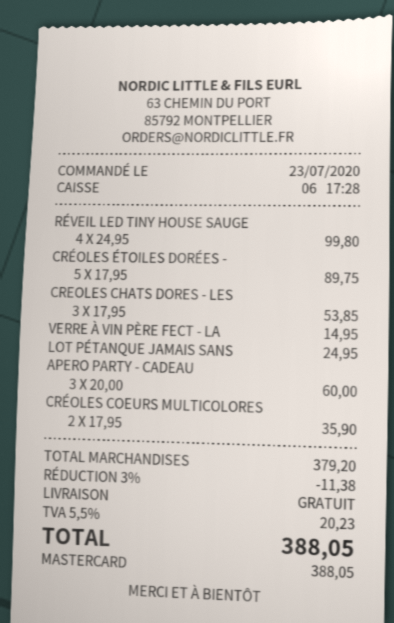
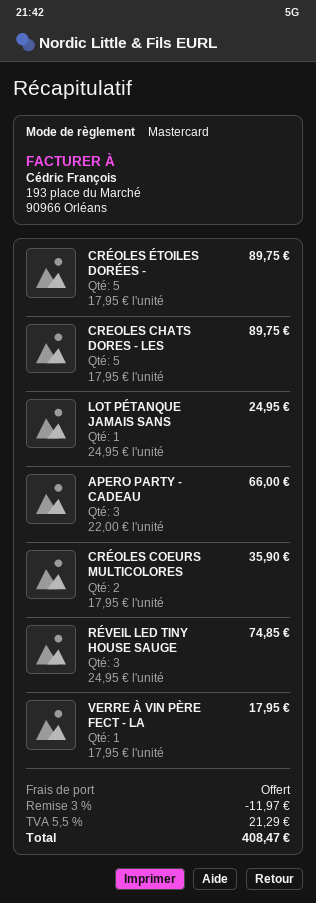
RÉVEIL LED TINY HOUSE SAUGE: 4 x 24.95 = 99.80 -> 3 x 24.95 = 74.85
CREOLES CHATS DORES - LES: 3 x 17.95 = 53.85 -> 5 x 17.95 = 89.75
VERRE À VIN PÈRE FECT - LA: 1 x 14.95 = 14.95 -> 1 x 17.95 = 17.95
APERO PARTY - CADEAU: 3 x 20.00 = 60.00 -> 3 x 22.00 = 66.00
discount: 3% = 11.38 -> 3% = 11.97
tax: 5.5% = 20.23 -> 5.5% = 21.29
total: 388.05 -> 408.47

